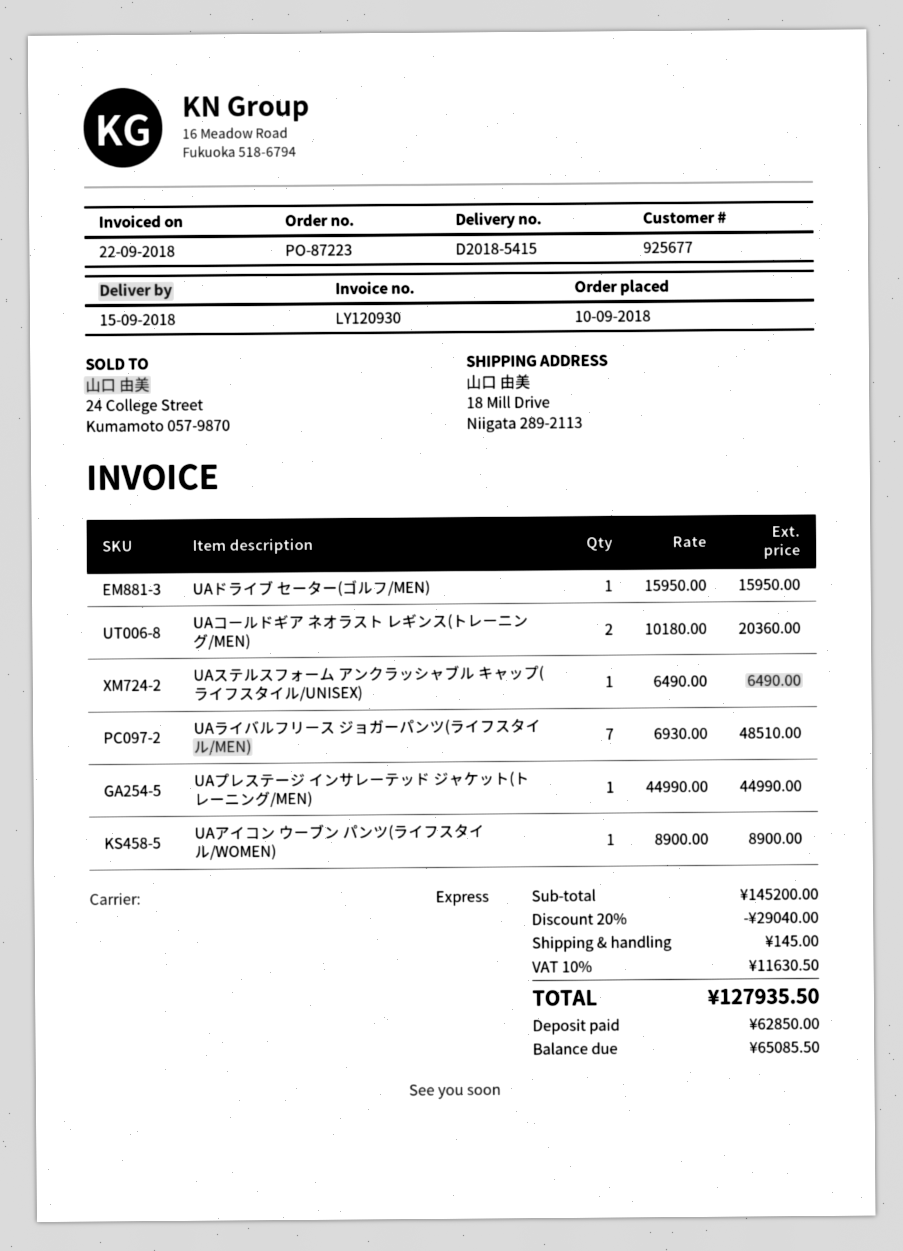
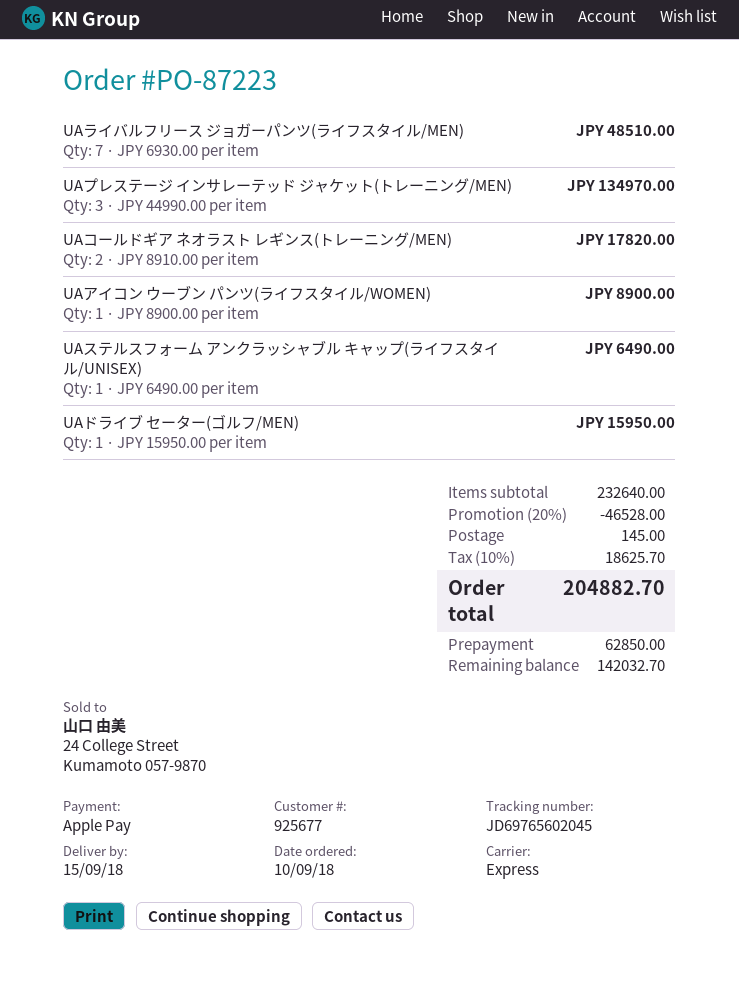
UAコールドギア ネオラスト レギンス(トレーニング/MEN): 2 x 10180.00 = 20360.00 -> 2 x 8910.00 = 17820.00
UAプレステージ インサレーテッド ジャケット(トレーニング/MEN): 1 x 44990.00 = 44990.00 -> 3 x 44990.00 = 134970.00
subtotal: 145200.00 -> 232640.00
discount: 20% = 29040.00 -> 20% = 46528.00
tax: 10% = 11630.50 -> 10% = 18625.70
total: 127935.50 -> 204882.70
balance: 65085.50 -> 142032.70

